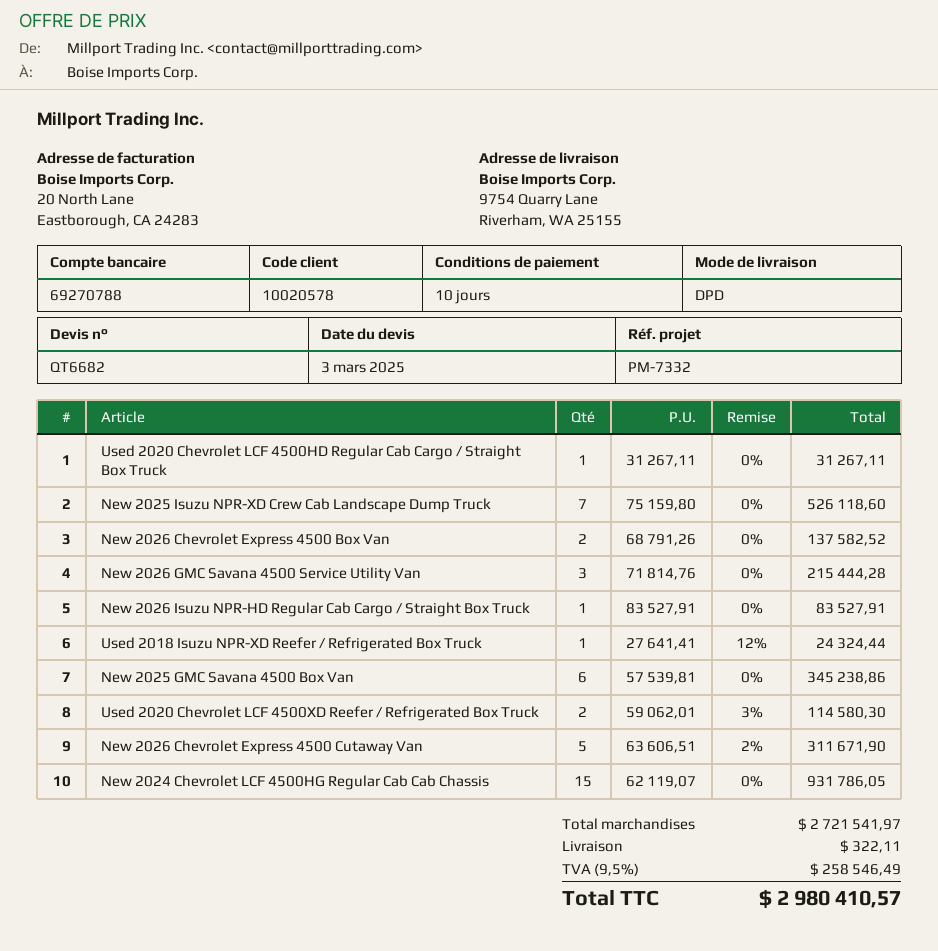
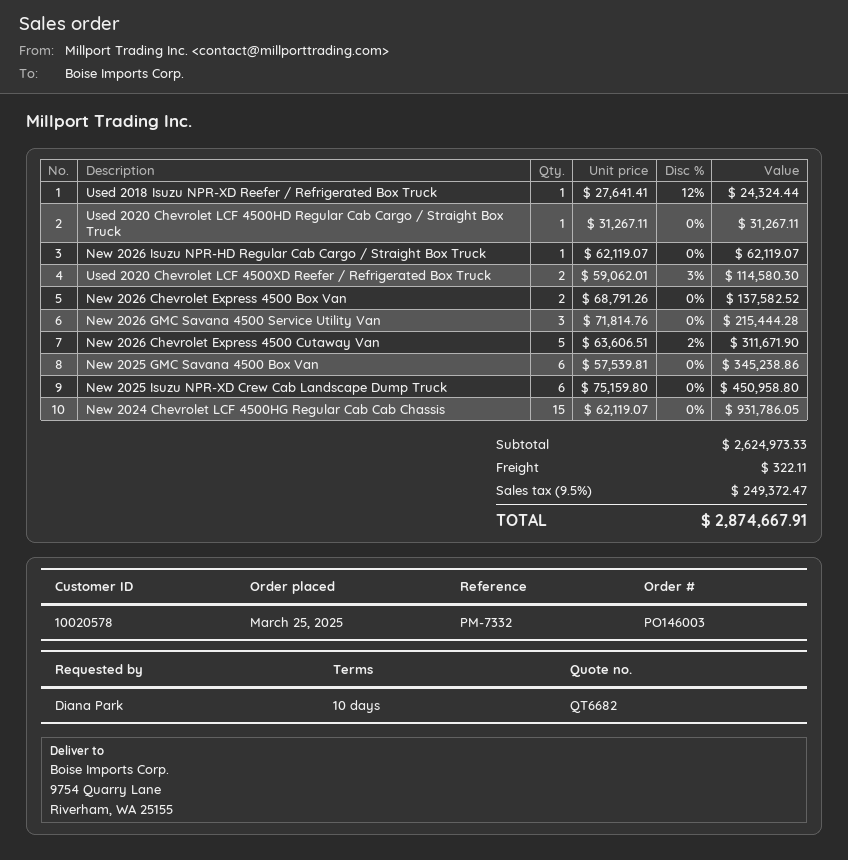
New 2025 Isuzu NPR-XD Crew Cab Landscape Dump Truck: 7 x 75159.80 = 526118.60 -> 6 x 75159.80 = 450958.80
New 2026 Isuzu NPR-HD Regular Cab Cargo / Straight Box Truck: 1 x 83527.91 = 83527.91 -> 1 x 62119.07 = 62119.07
subtotal: 2721541.97 -> 2624973.33
tax: 9.5% = 258546.49 -> 9.5% = 249372.47
total: 2980410.57 -> 2874667.91

